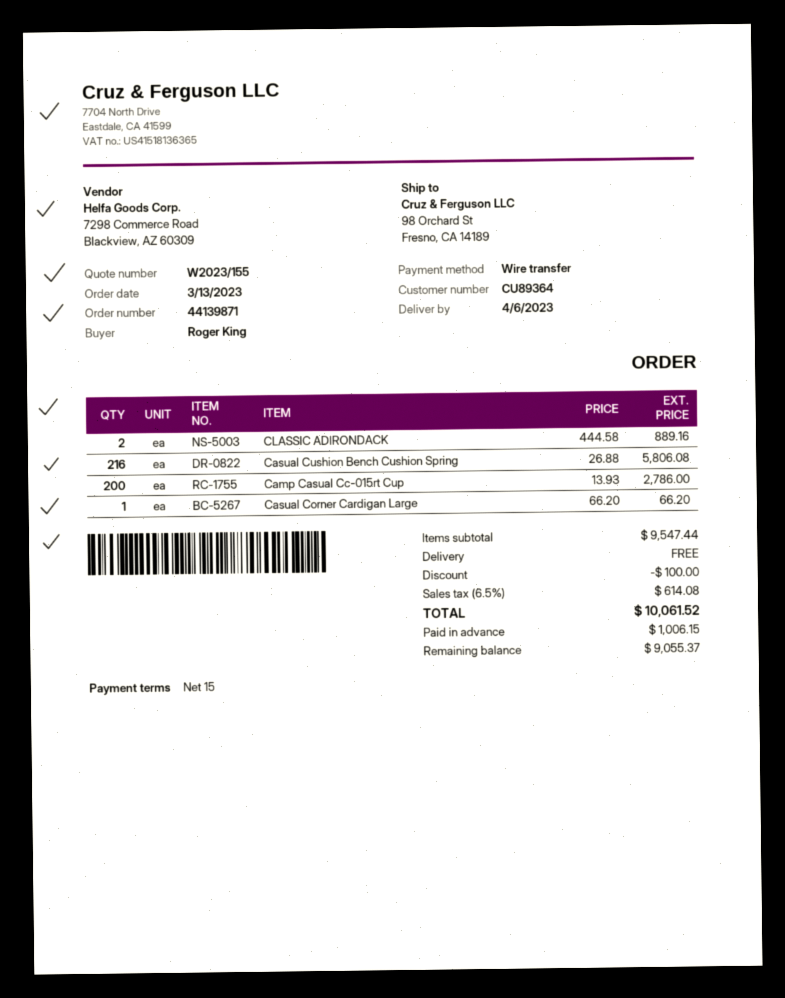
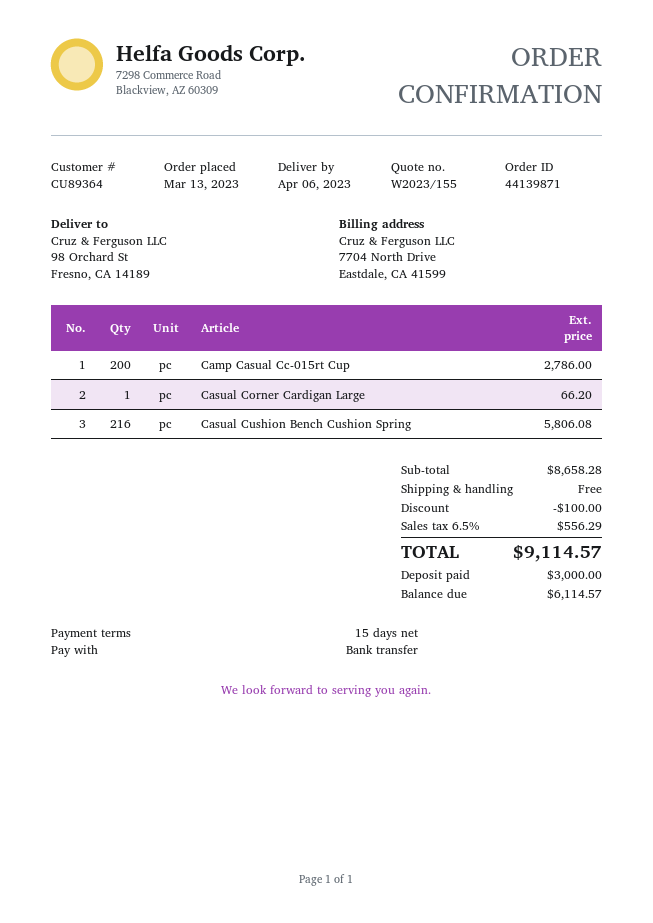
CLASSIC ADIRONDACK: 2 for 889.16 -> none
subtotal: 9547.44 -> 8658.28
tax: 6.5% = 614.08 -> 6.5% = 556.29
total: 10061.52 -> 9114.57
deposit: 1006.15 -> 3000.00
balance: 9055.37 -> 6114.57

